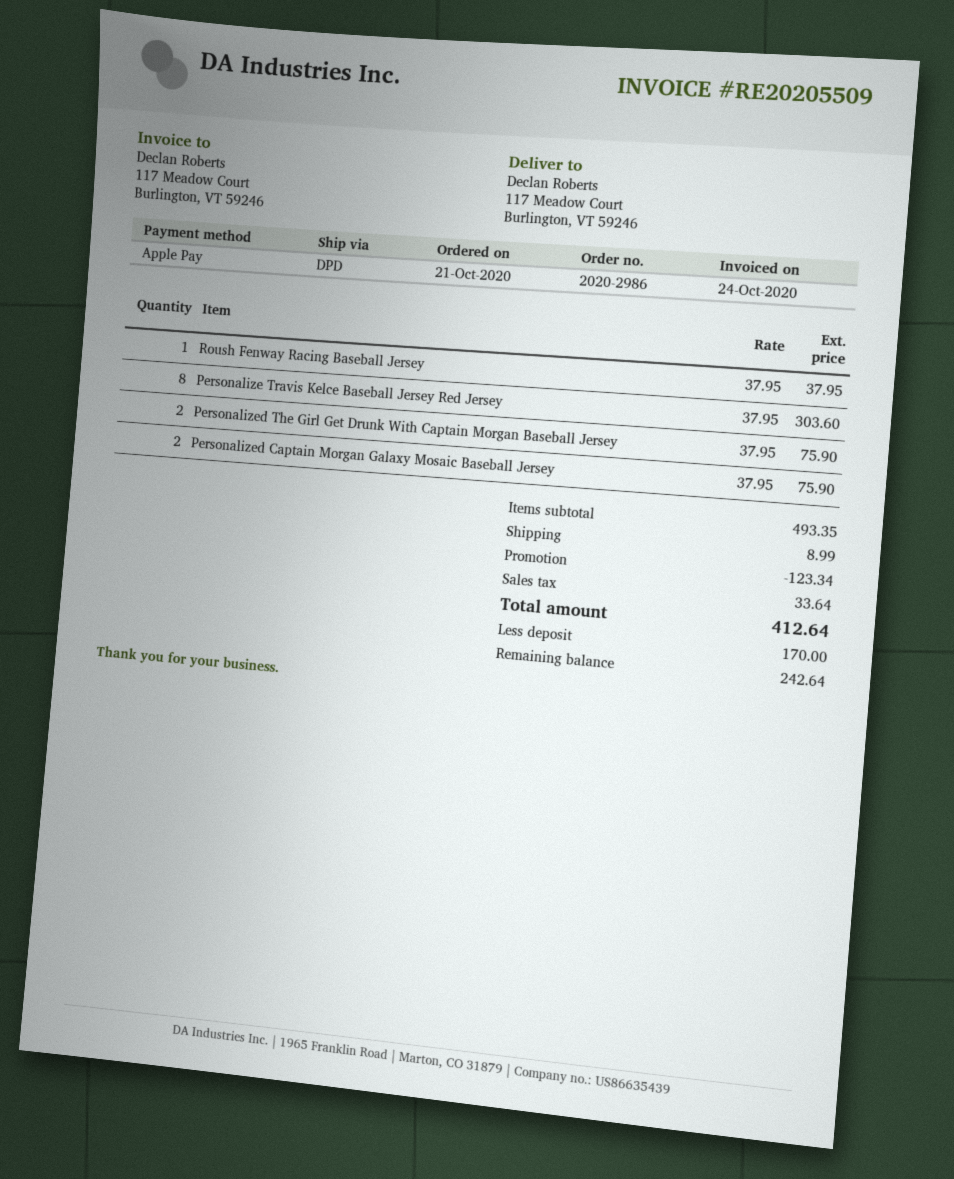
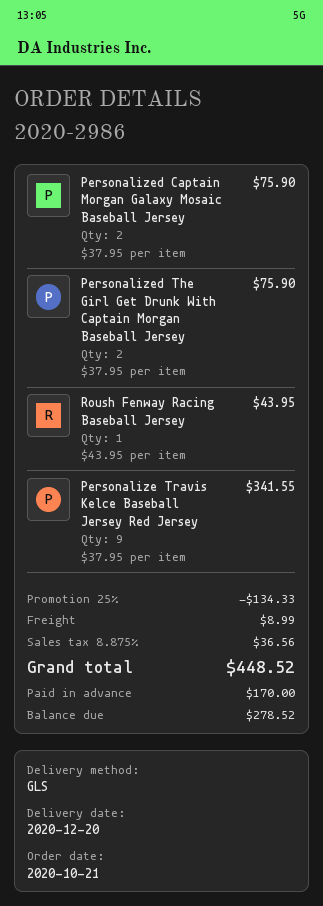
shipping method: DPD -> GLS
Roush Fenway Racing Baseball Jersey: 1 x 37.95 = 37.95 -> 1 x 43.95 = 43.95
Personalize Travis Kelce Baseball Jersey Red Jersey: 8 x 37.95 = 303.60 -> 9 x 37.95 = 341.55
discount: 123.34 -> 134.33
tax: 33.64 -> 36.56
total: 412.64 -> 448.52
balance: 242.64 -> 278.52

